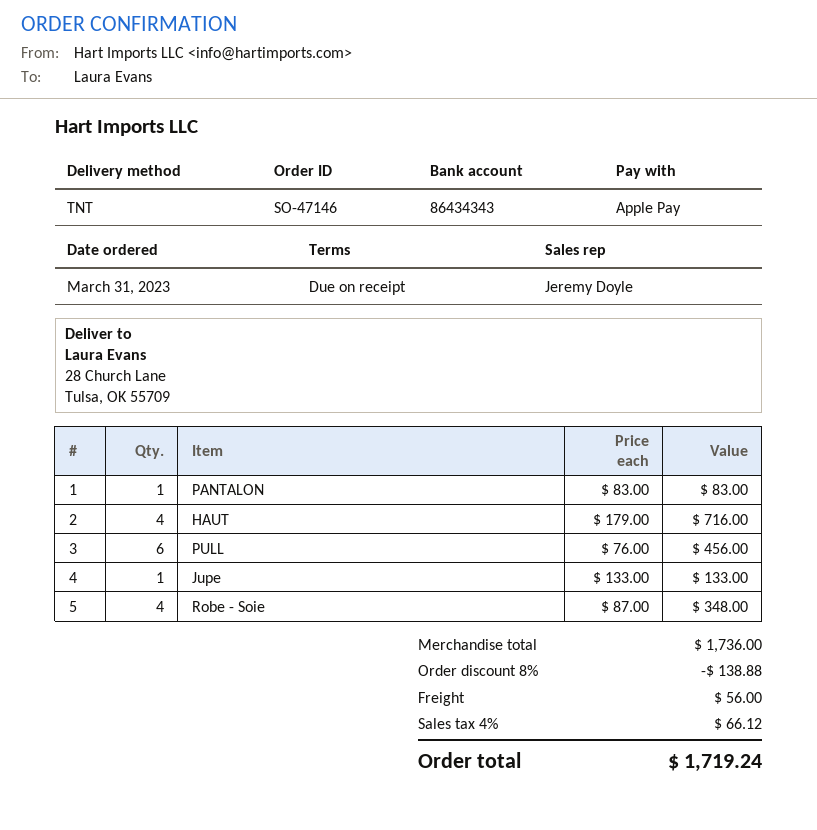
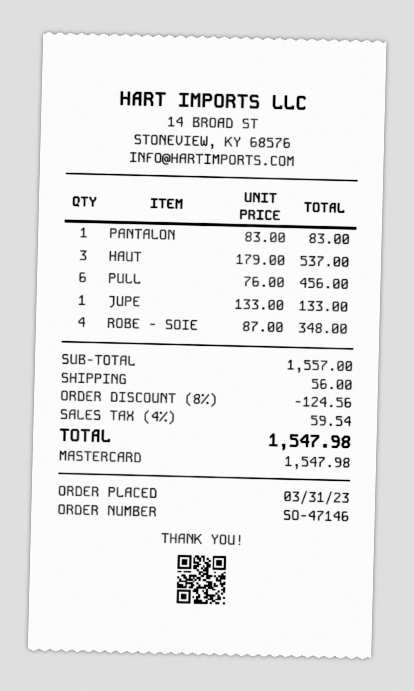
payment method: Apple Pay -> Mastercard
HAUT: 4 x 179.00 = 716.00 -> 3 x 179.00 = 537.00
subtotal: 1736.00 -> 1557.00
discount: 8% = 138.88 -> 8% = 124.56
tax: 4% = 66.12 -> 4% = 59.54
total: 1719.24 -> 1547.98

